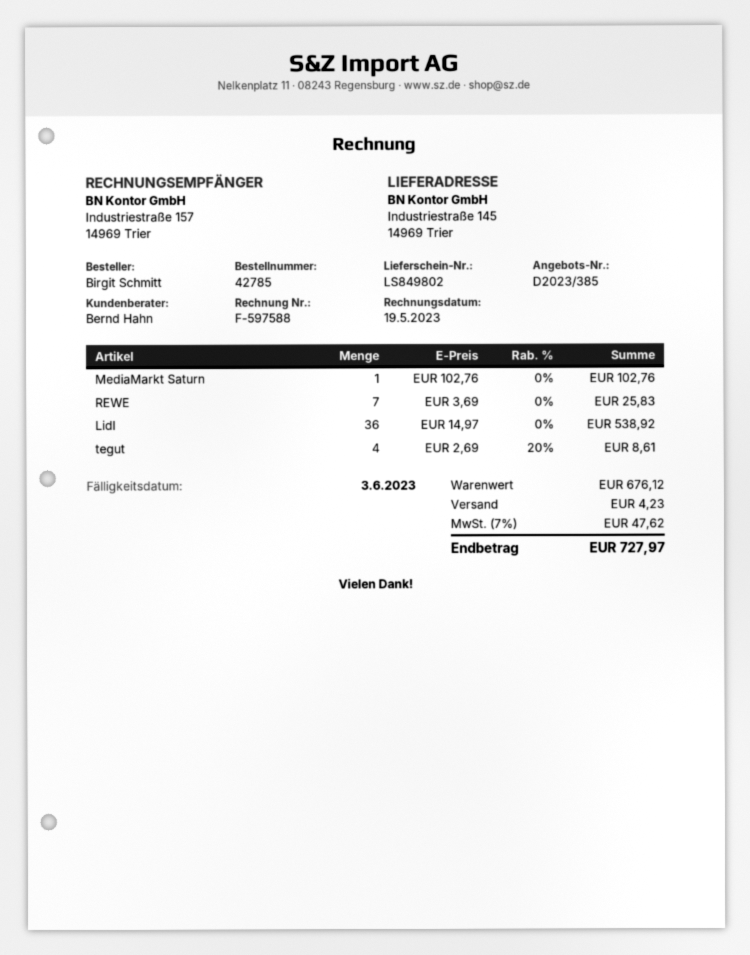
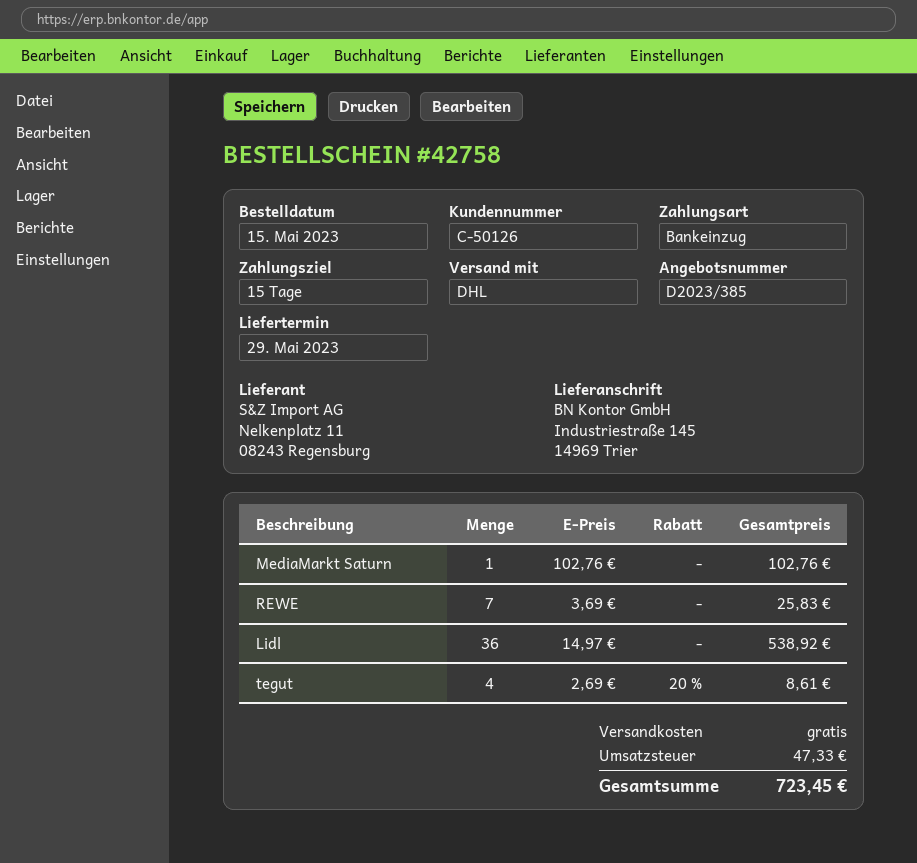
order number: 42785 -> 42758
shipping: 4.23 -> 0.00
tax: 47.62 -> 47.33
total: 727.97 -> 723.45

